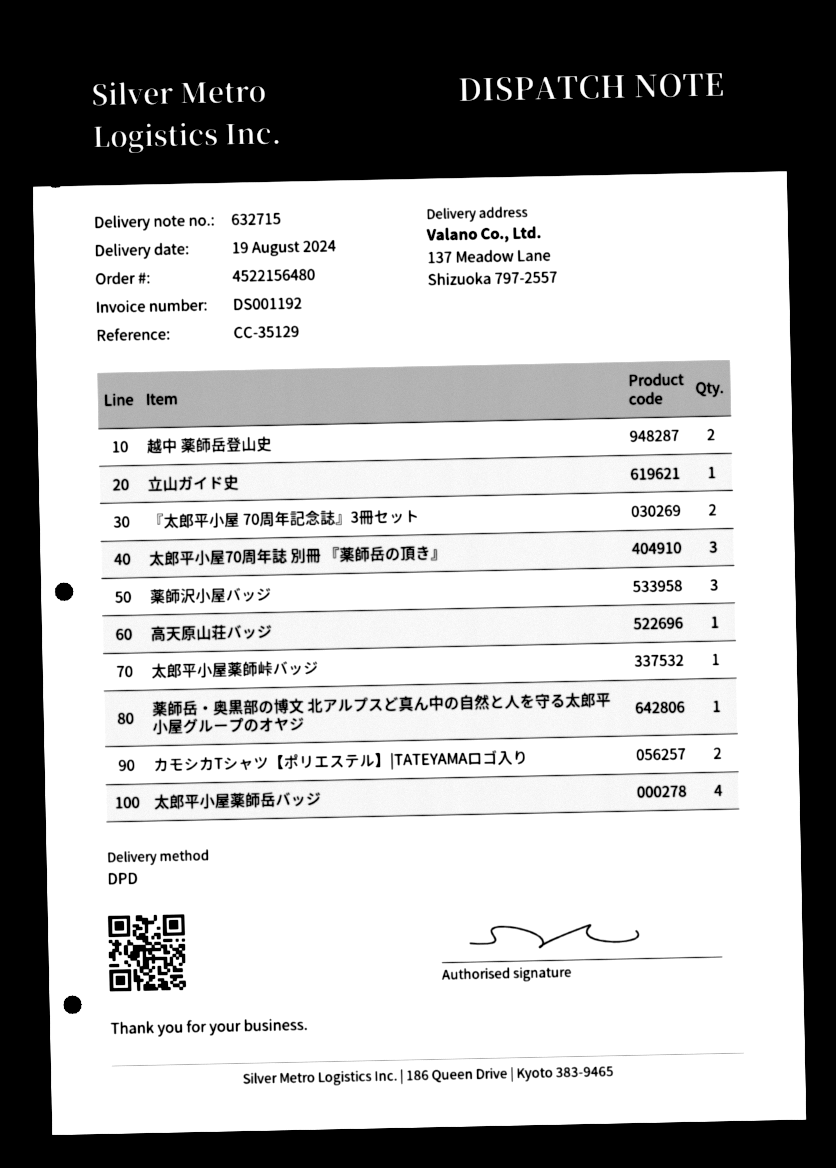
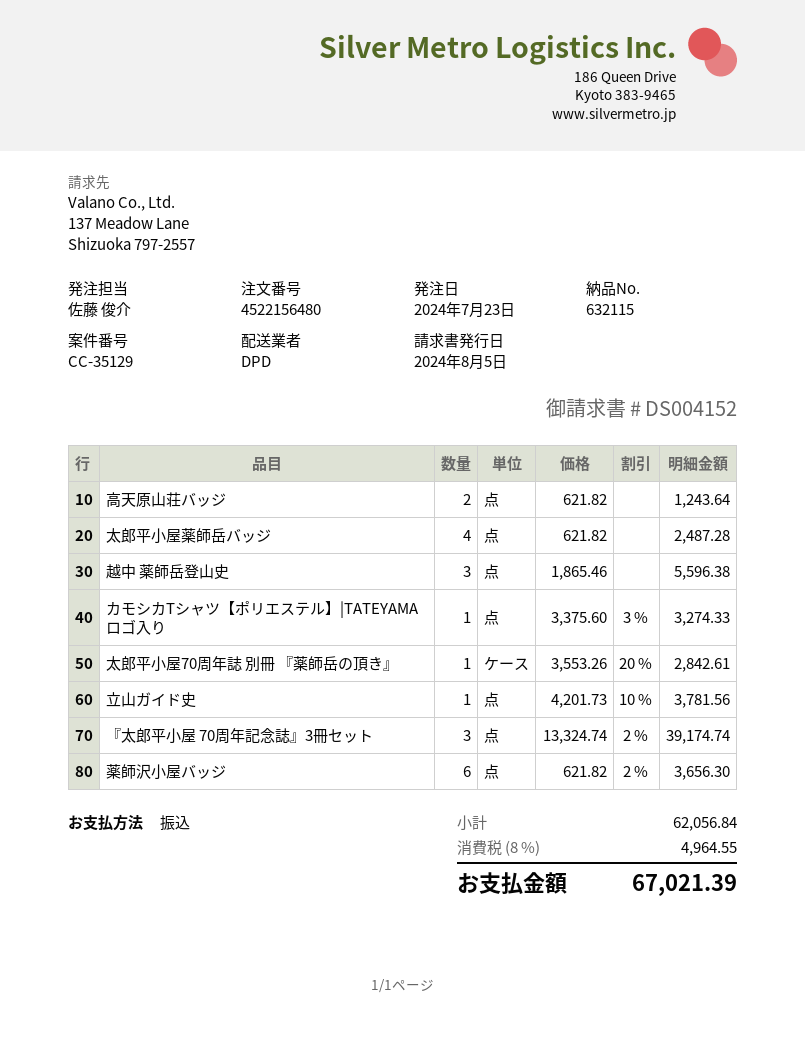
delivery note number: 632715 -> 632115
invoice number: DS001192 -> DS004152
越中 薬師岳登山史: 2 -> 3
『太郎平小屋 70周年記念誌』3冊セット: 2 -> 3
太郎平小屋70周年誌 別冊 『薬師岳の頂き』: 3 -> 1
薬師沢小屋バッジ: 3 -> 6
高天原山荘バッジ: 1 -> 2
太郎平小屋薬師峠バッジ: 1 -> none
薬師岳・奥黒部の博文 北アルプスど真ん中の自然と人を守る太郎平小屋グループのオヤジ: 1 -> none
カモシカTシャツ【ポリエステル】|TATEYAMAロゴ入り: 2 -> 1

